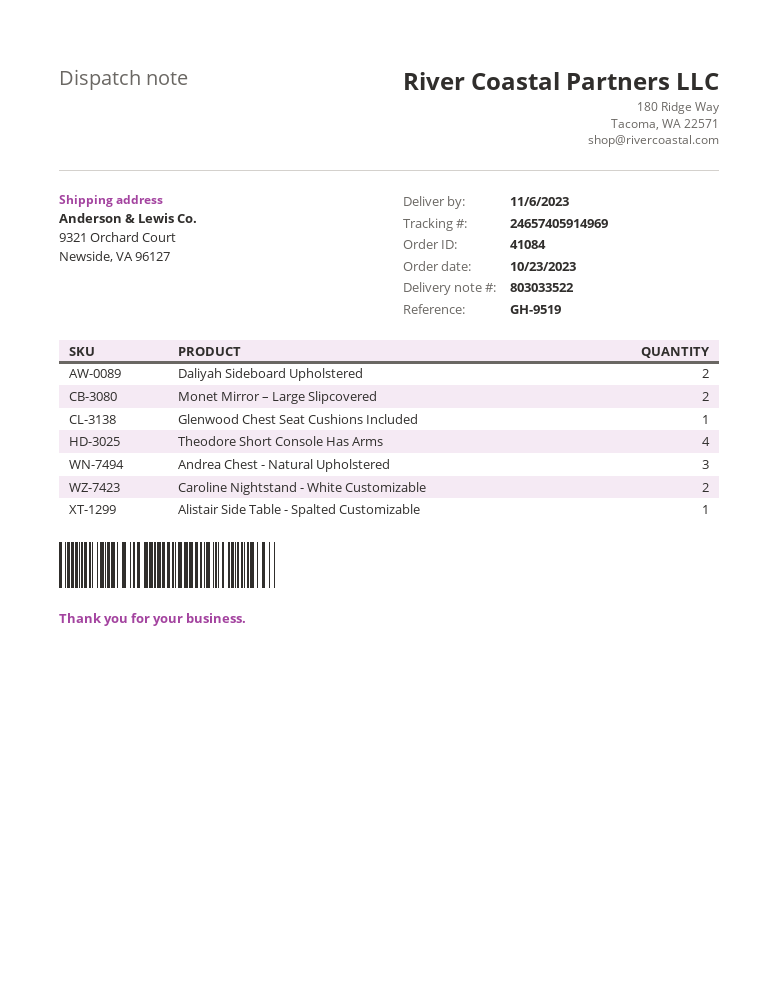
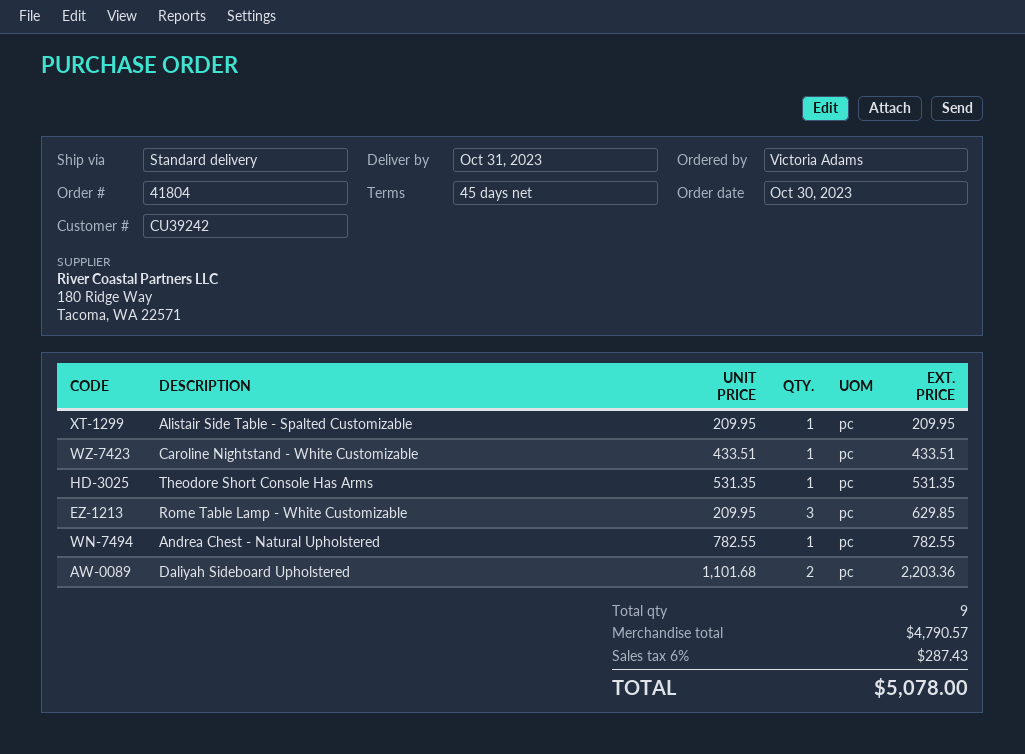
order number: 41084 -> 41804
order date: 2023-10-23 -> 2023-10-30
delivery date: 2023-11-06 -> 2023-10-31
Monet Mirror – Large Slipcovered: 2 -> none
Glenwood Chest Seat Cushions Included: 1 -> none
Theodore Short Console Has Arms: 4 -> 1
Andrea Chest - Natural Upholstered: 3 -> 1
Caroline Nightstand - White Customizable: 2 -> 1
Rome Table Lamp - White Customizable: none -> 3

